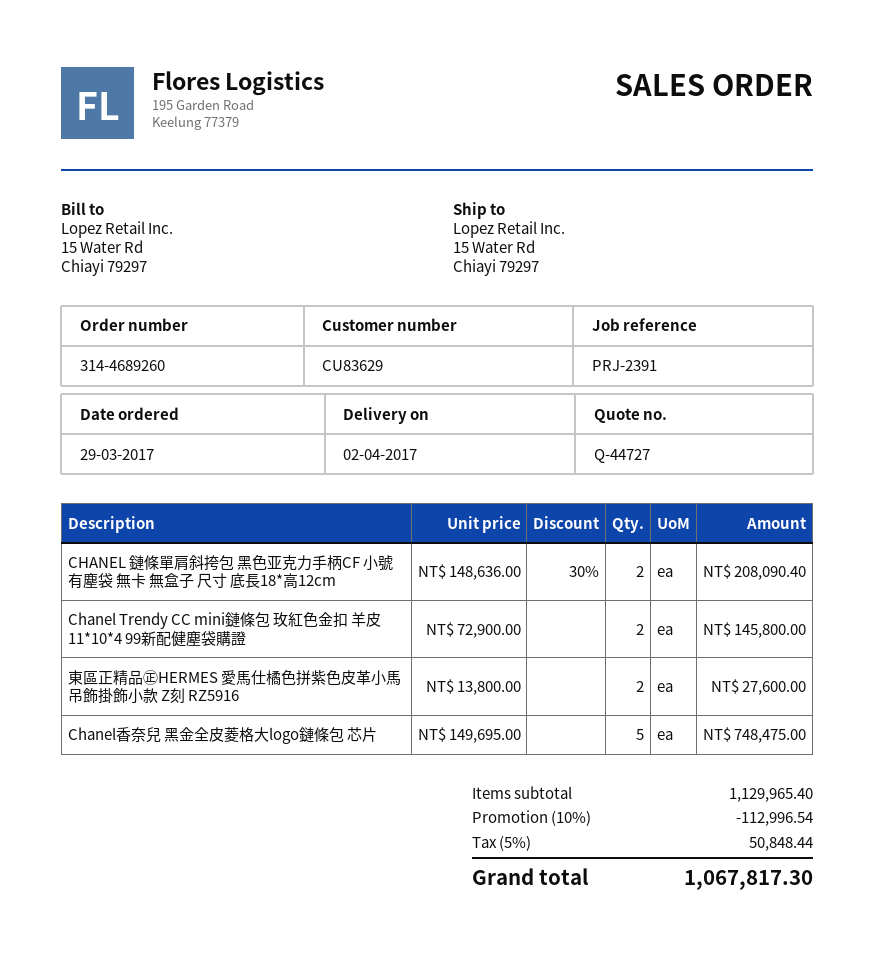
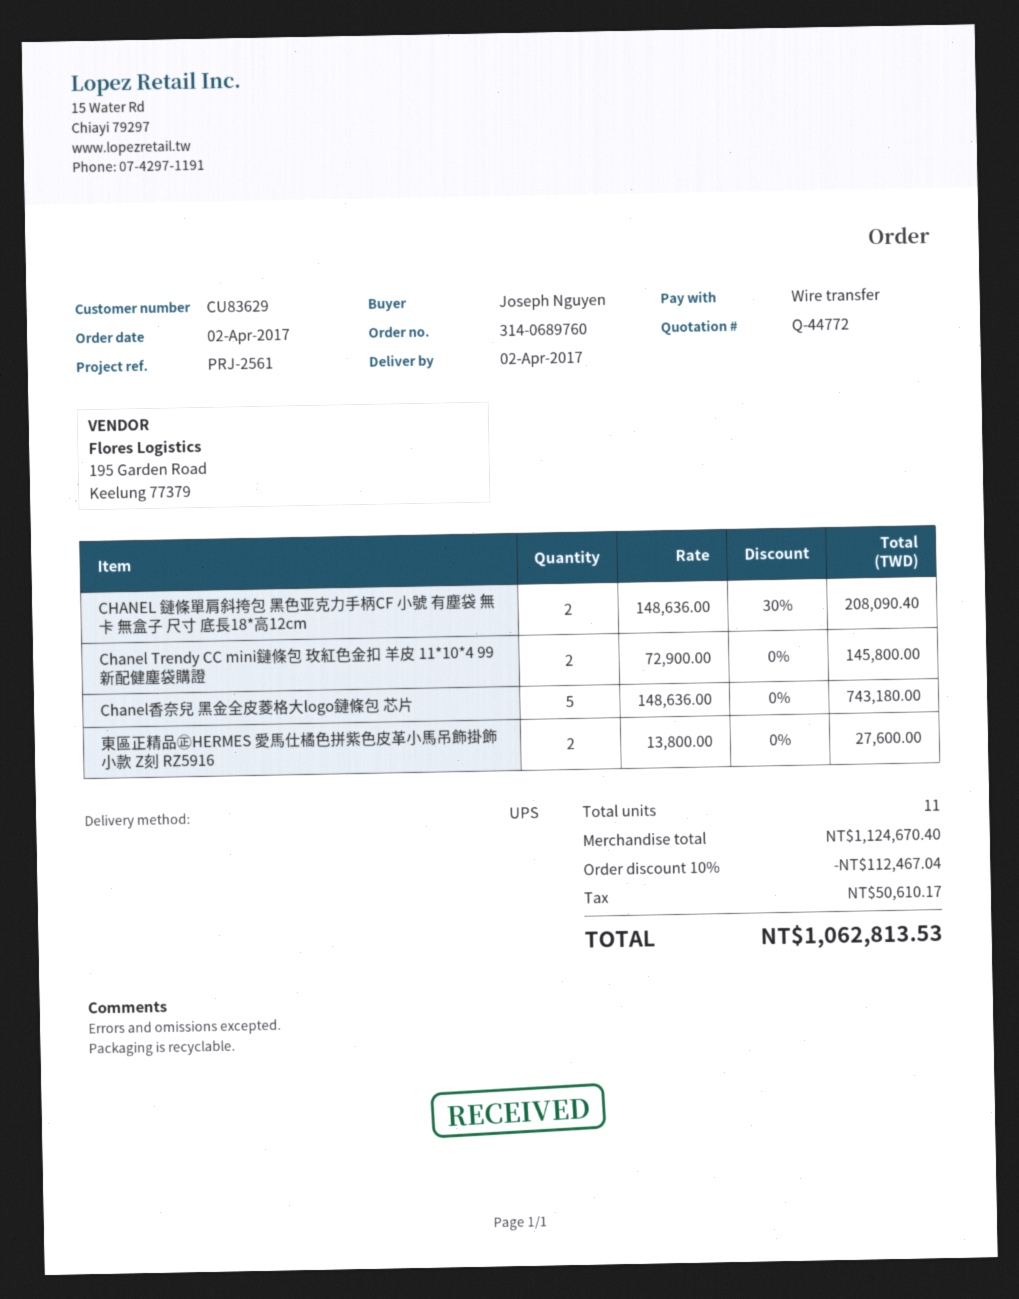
quote number: Q-44727 -> Q-44772
order number: 314-4689260 -> 314-0689760
order date: 2017-03-29 -> 2017-04-02
reference: PRJ-2391 -> PRJ-2561
Chanel香奈兒 黑金全皮菱格大logo鏈條包 芯片: 5 x 149695.00 = 748475.00 -> 5 x 148636.00 = 743180.00
subtotal: 1129965.40 -> 1124670.40
discount: 10% = 112996.54 -> 10% = 112467.04
tax: 50848.44 -> 50610.17
total: 1067817.30 -> 1062813.53

